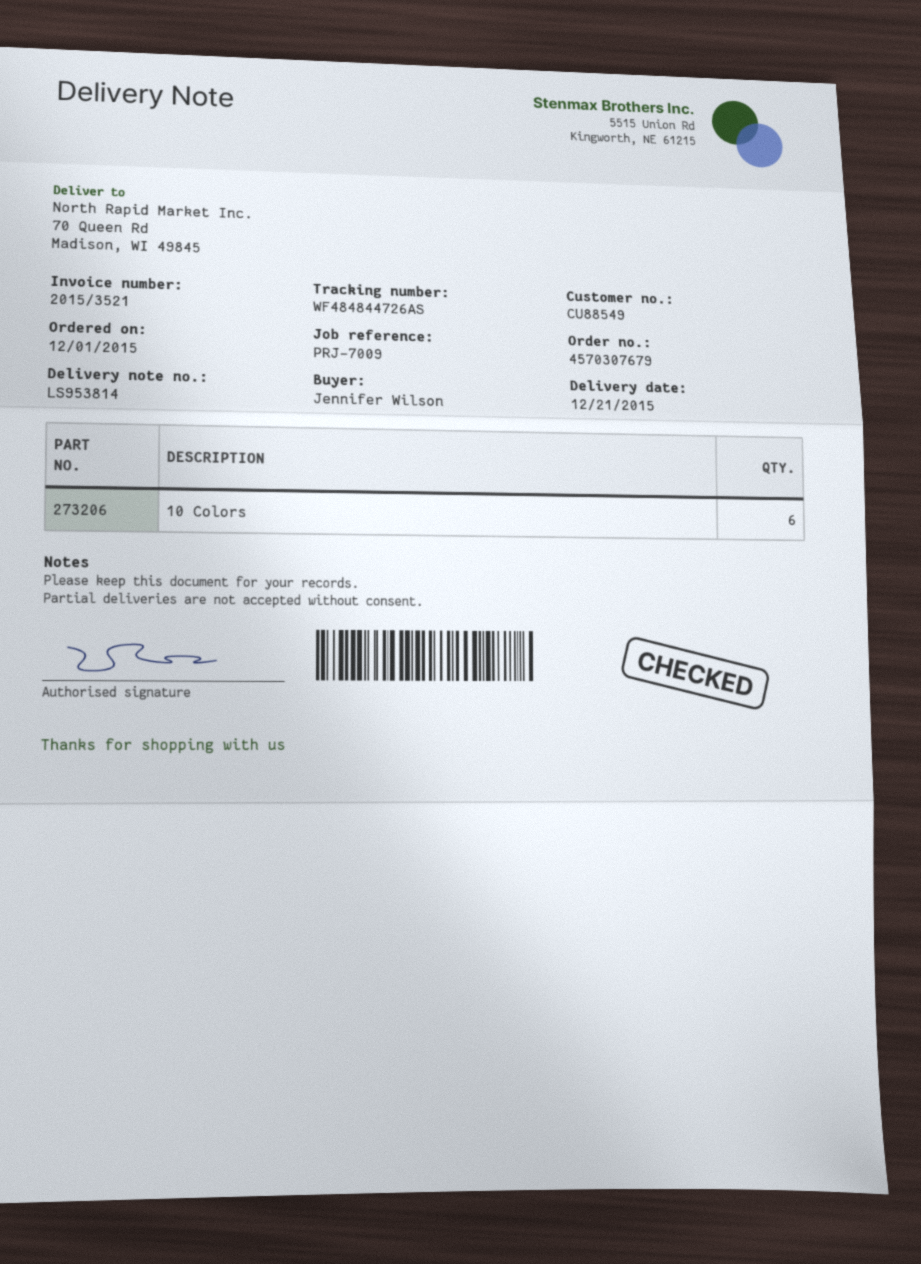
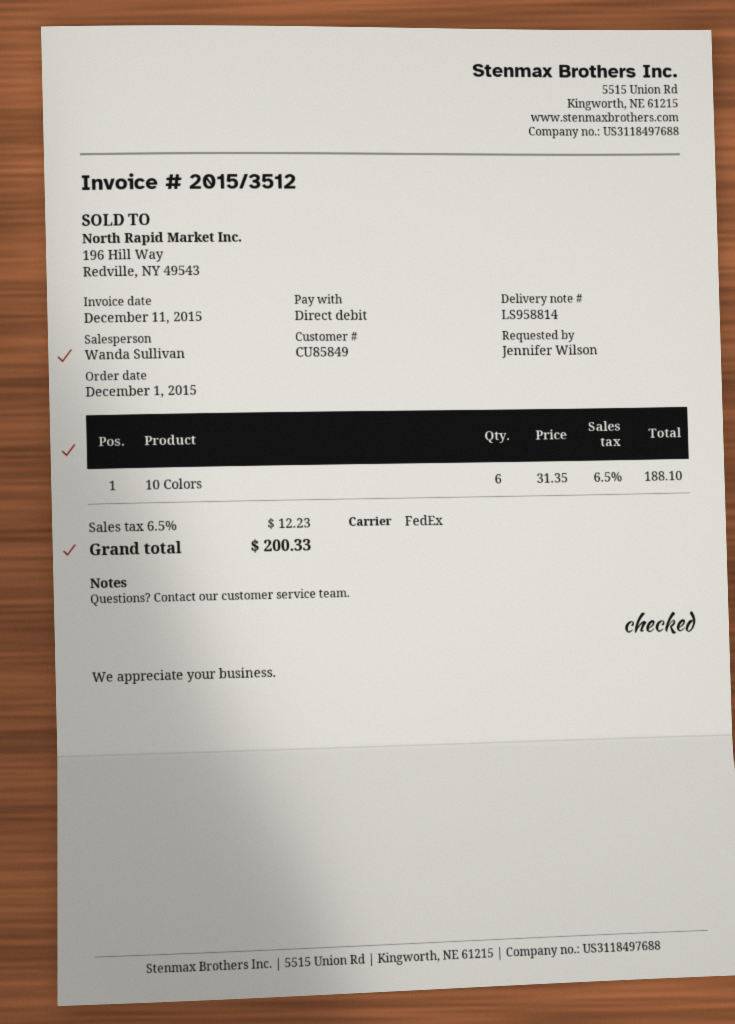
delivery note number: LS953814 -> LS958814
invoice number: 2015/3521 -> 2015/3512
customer number: CU88549 -> CU85849

